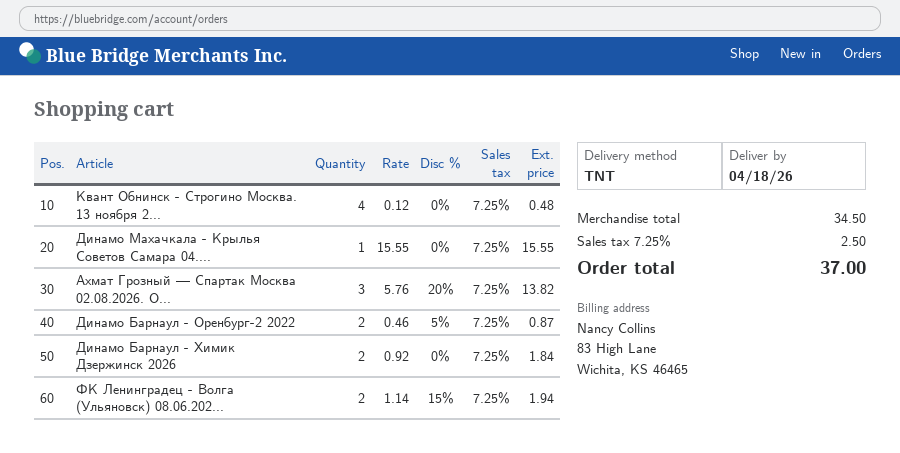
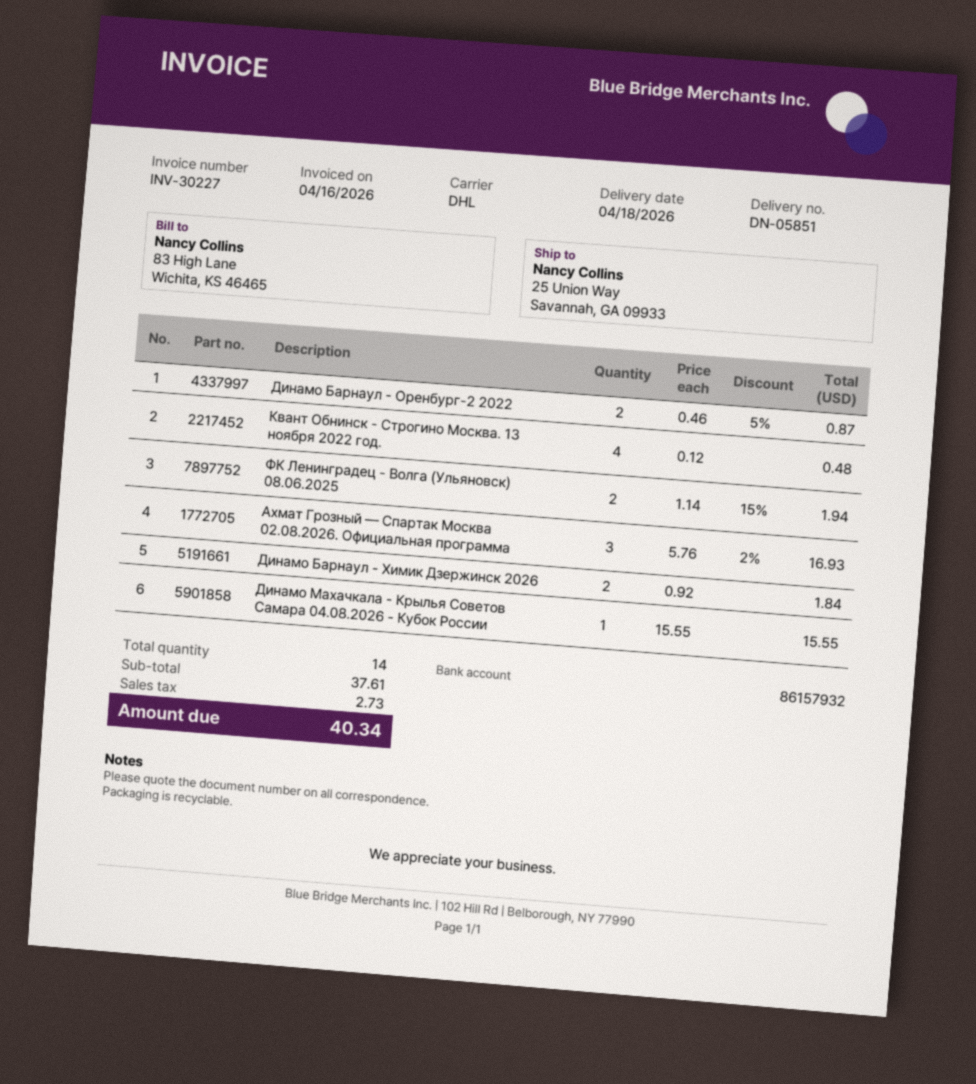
shipping method: TNT -> DHL
Ахмат Грозный — Спартак Москва 02.08.2026. О...: 3 x 5.76 - 20% = 13.82 -> 3 x 5.76 - 2% = 16.93
subtotal: 34.50 -> 37.61
tax: 2.50 -> 2.73
total: 37.00 -> 40.34

